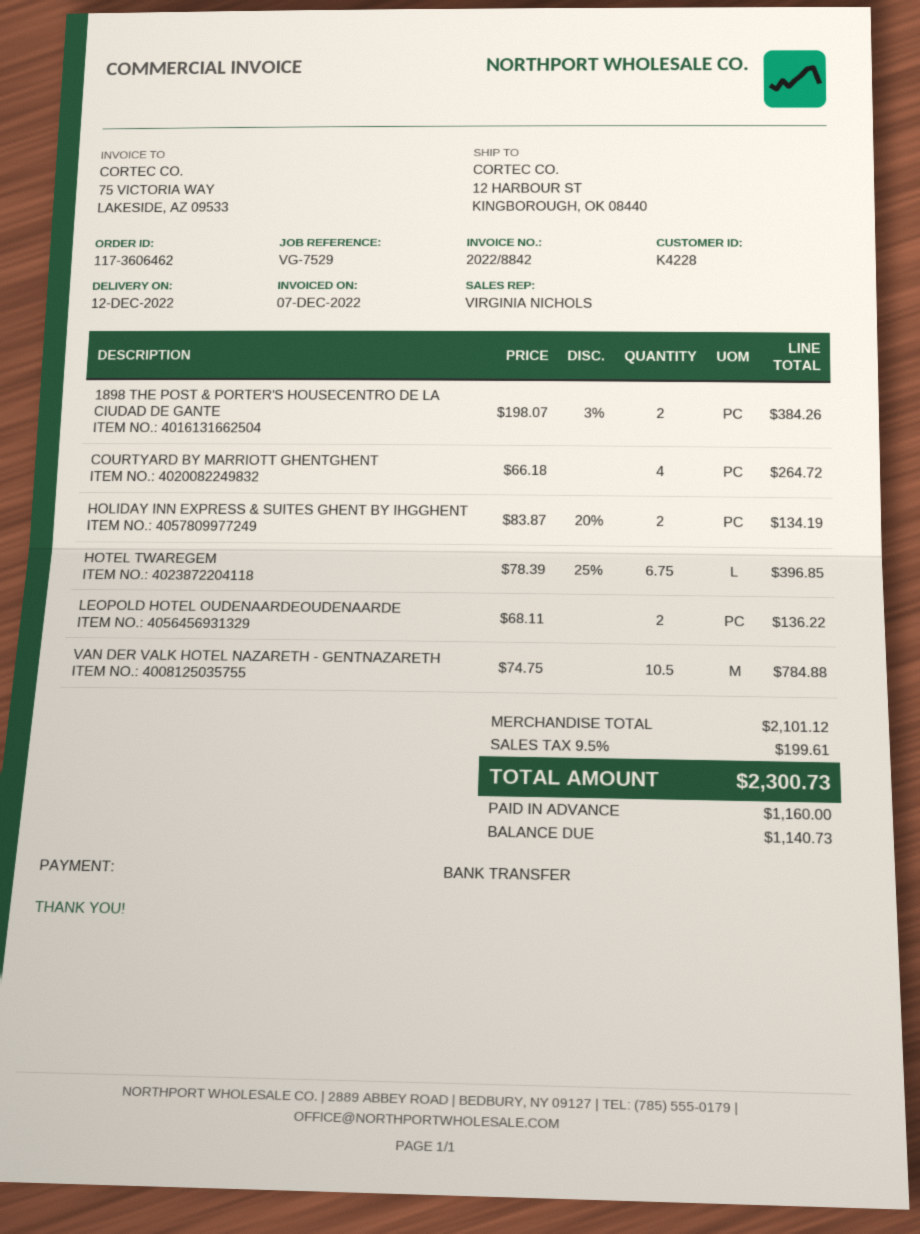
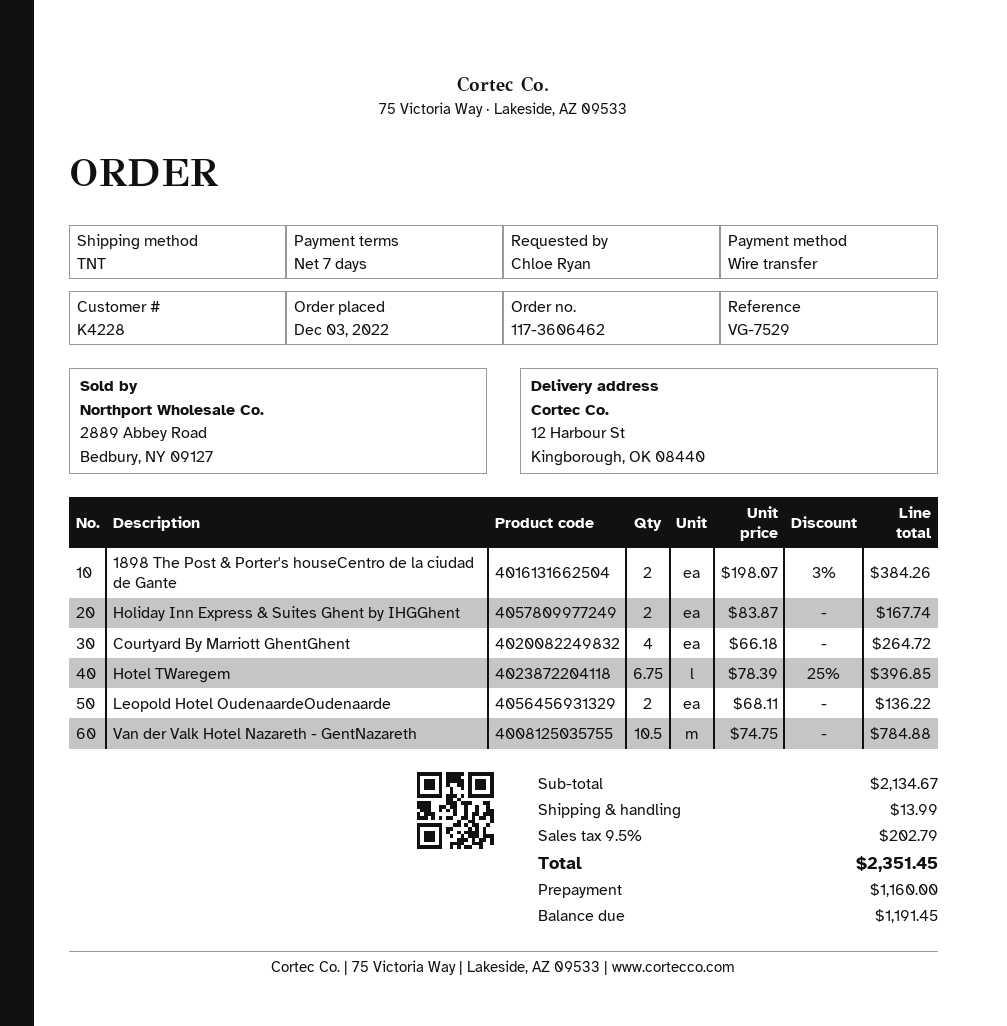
HOLIDAY INN EXPRESS & SUITES GHENT BY IHGGHENT: 2 x 83.87 - 20% = 134.19 -> 2 x 83.87 = 167.74
subtotal: 2101.12 -> 2134.67
shipping: none -> 13.99
tax: 9.5% = 199.61 -> 9.5% = 202.79
total: 2300.73 -> 2351.45
balance: 1140.73 -> 1191.45

